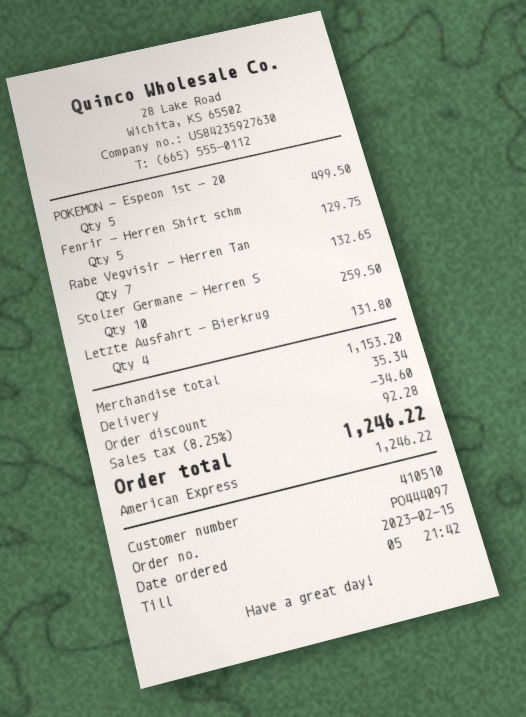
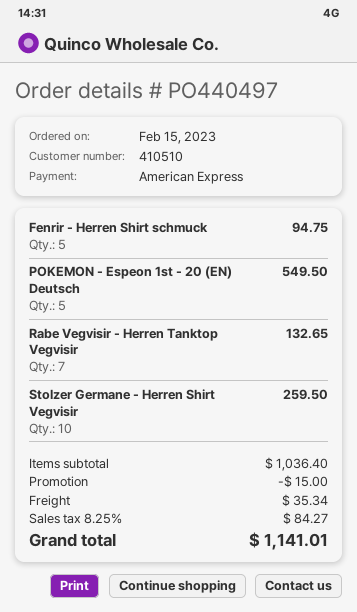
order number: PO444097 -> PO440497
POKEMON - Espeon 1st - 20: 5 for 499.50 -> 5 for 549.50
Fenrir - Herren Shirt schm: 5 for 129.75 -> 5 for 94.75
Letzte Ausfahrt - Bierkrug: 4 for 131.80 -> none
subtotal: 1153.20 -> 1036.40
discount: 34.60 -> 15.00
tax: 8.25% = 92.28 -> 8.25% = 84.27
total: 1246.22 -> 1141.01

